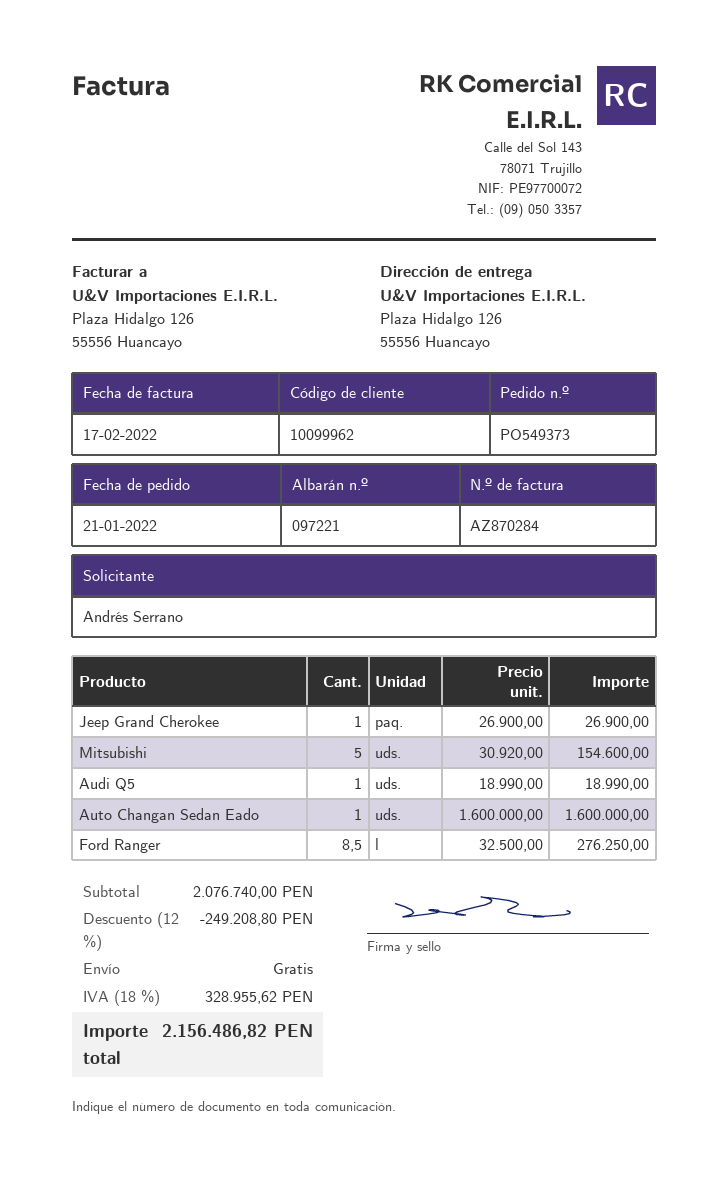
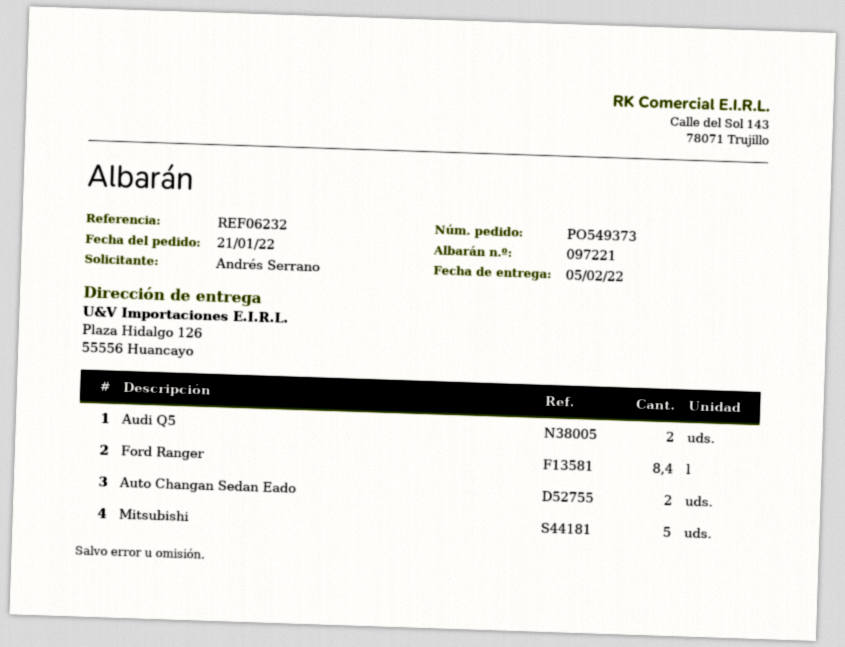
Jeep Grand Cherokee: 1 -> none
Audi Q5: 1 -> 2
Auto Changan Sedan Eado: 1 -> 2
Ford Ranger: 8.5 -> 8.4

